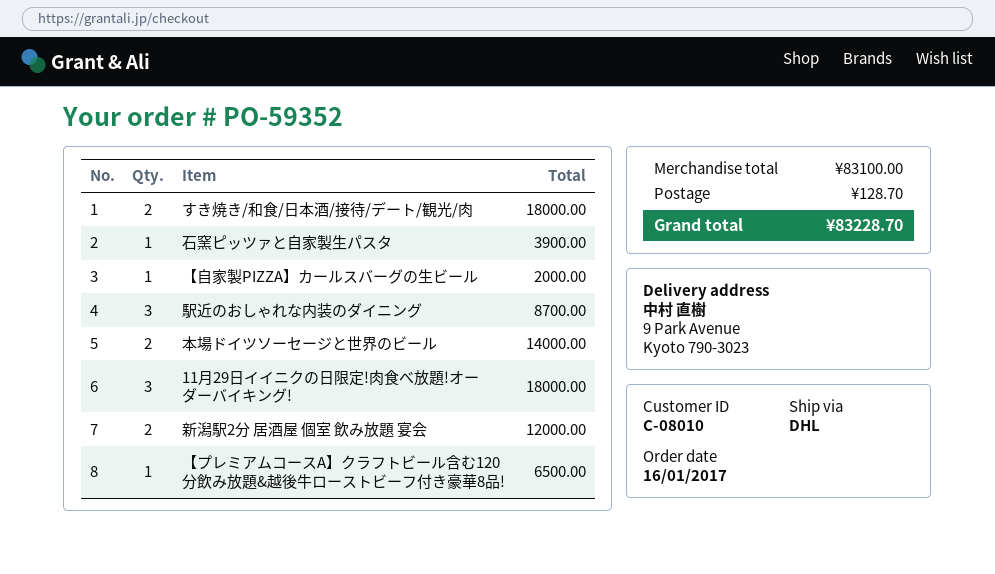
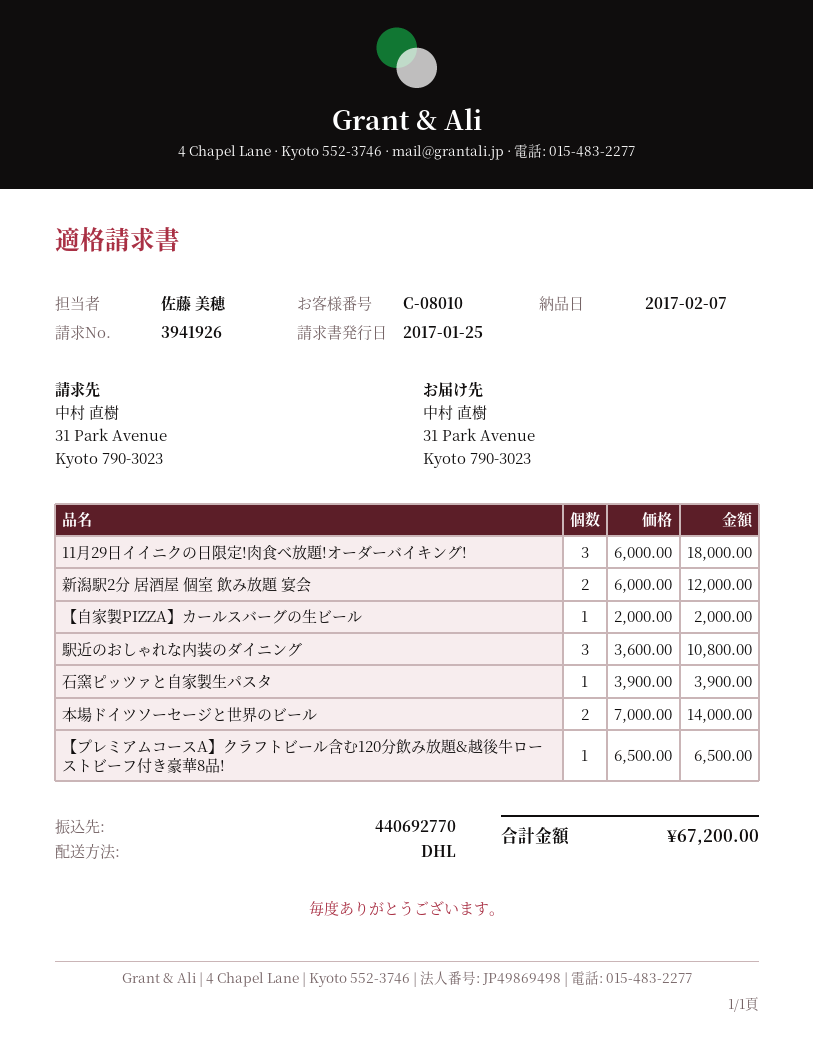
ship to: 9 Park Avenue, Kyoto 790-3023 -> 31 Park Avenue, Kyoto 790-3023
すき焼き/和食/日本酒/接待/デート/観光/肉: 2 for 18000.00 -> none
駅近のおしゃれな内装のダイニング: 3 for 8700.00 -> 3 for 10800.00
shipping: 128.70 -> none
total: 83228.70 -> 67200.00

